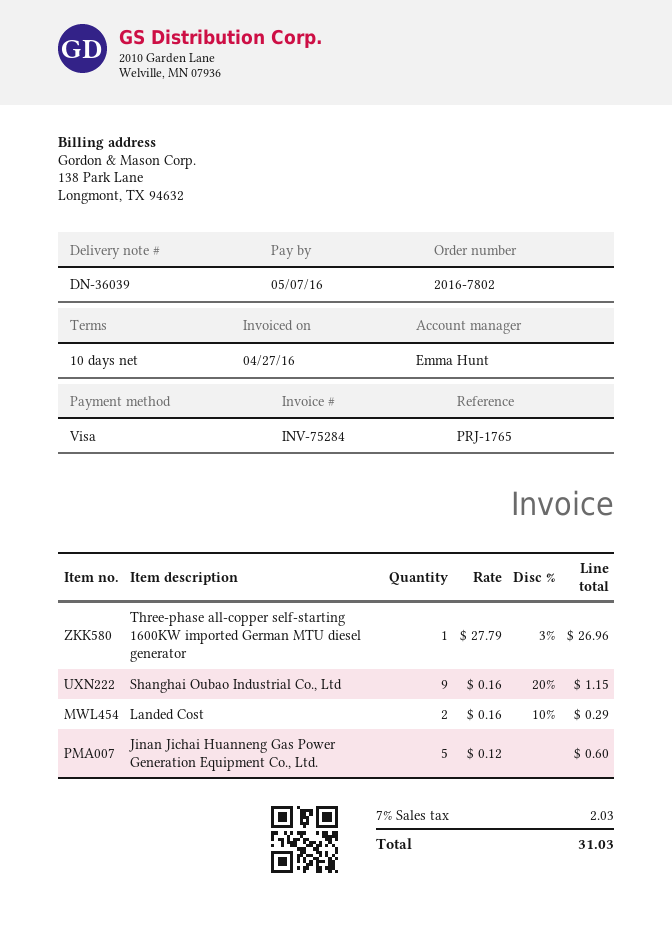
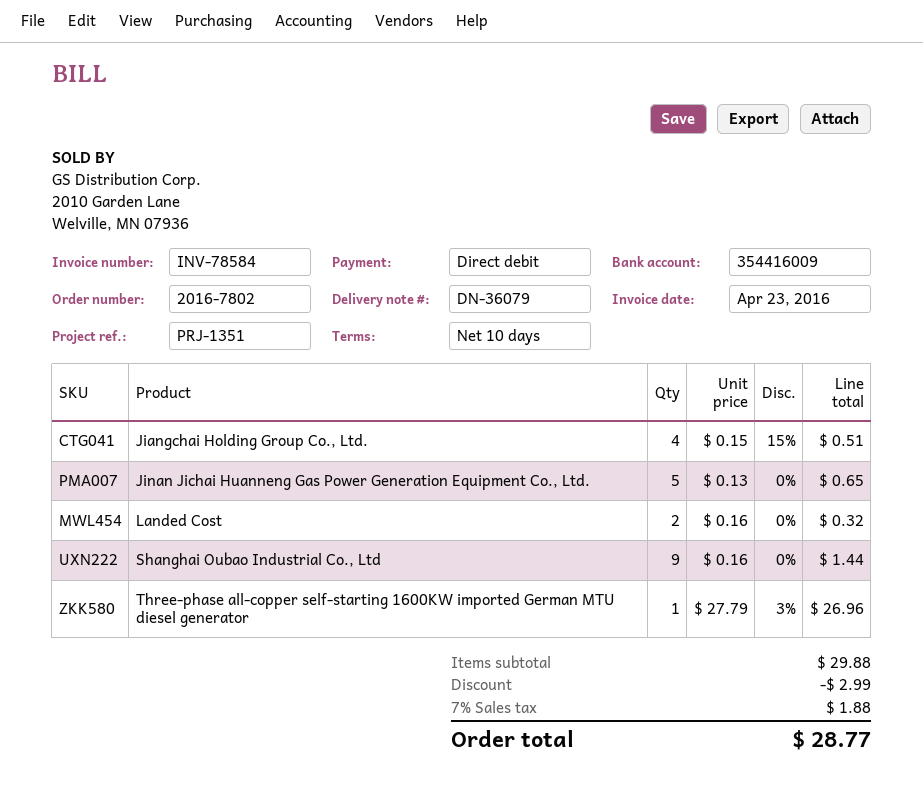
delivery note number: DN-36039 -> DN-36079
invoice number: INV-75284 -> INV-78584
invoice date: 2016-04-27 -> 2016-04-23
reference: PRJ-1765 -> PRJ-1351
payment method: Visa -> direct debit
Shanghai Oubao Industrial Co., Ltd: 9 x 0.16 - 20% = 1.15 -> 9 x 0.16 = 1.44
Landed Cost: 2 x 0.16 - 10% = 0.29 -> 2 x 0.16 = 0.32
Jinan Jichai Huanneng Gas Power Generation Equipment Co., Ltd.: 5 x 0.12 = 0.60 -> 5 x 0.13 = 0.65
Jiangchai Holding Group Co., Ltd.: none -> 4 x 0.15 - 15% = 0.51
discount: none -> 2.99
tax: 7% = 2.03 -> 7% = 1.88
total: 31.03 -> 28.77

